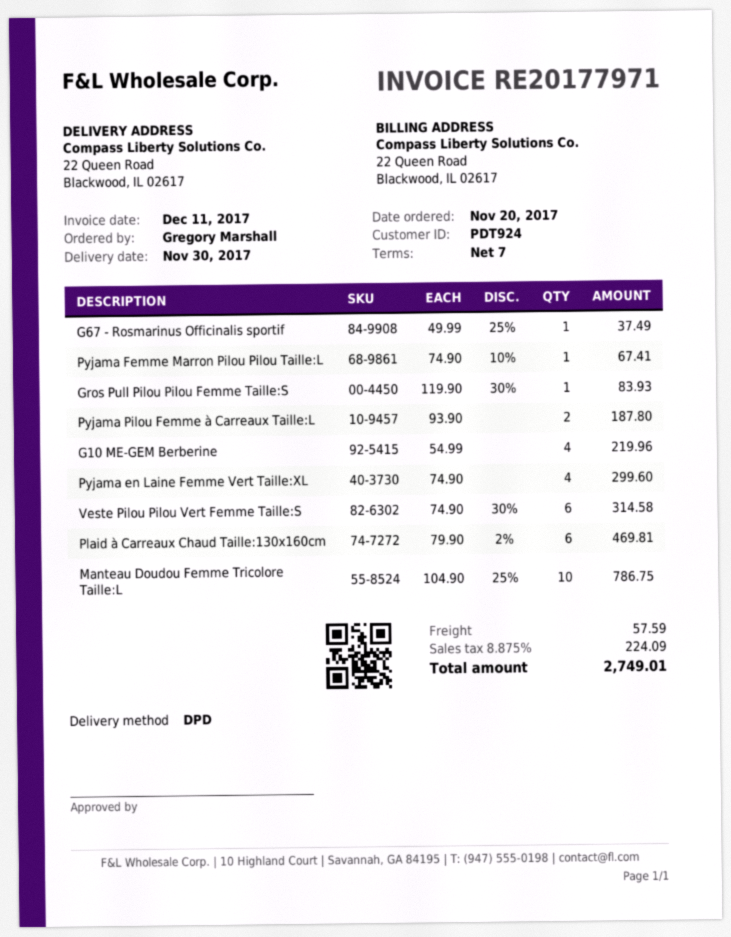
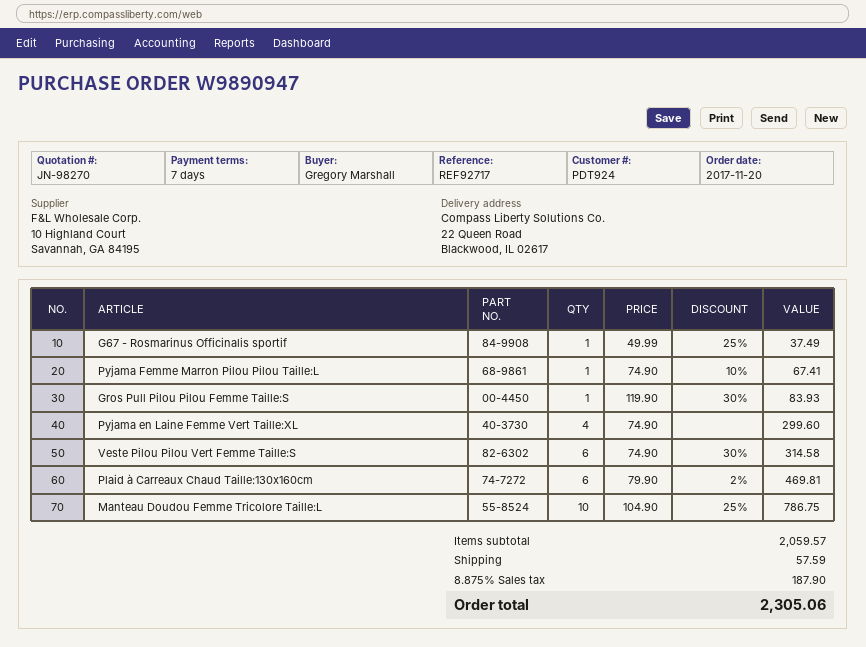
Pyjama Pilou Femme à Carreaux Taille:L: 2 x 93.90 = 187.80 -> none
G10 ME-GEM Berberine: 4 x 54.99 = 219.96 -> none
tax: 8.875% = 224.09 -> 8.875% = 187.90
total: 2749.01 -> 2305.06

